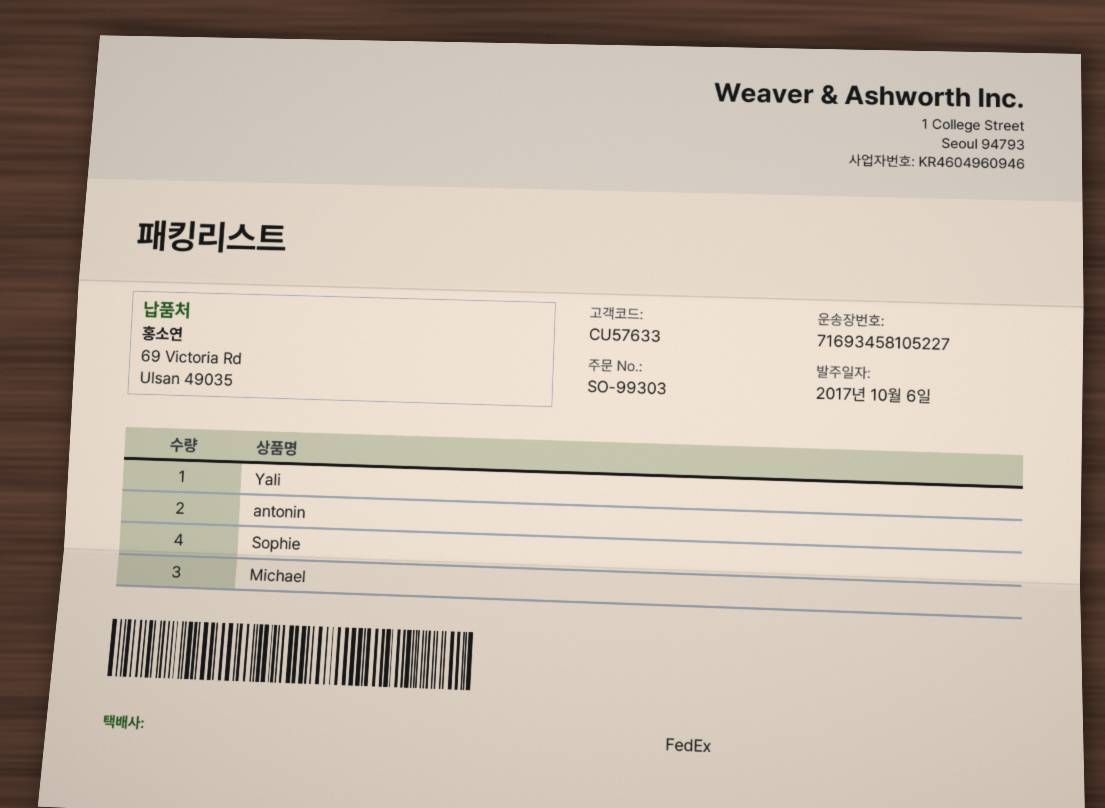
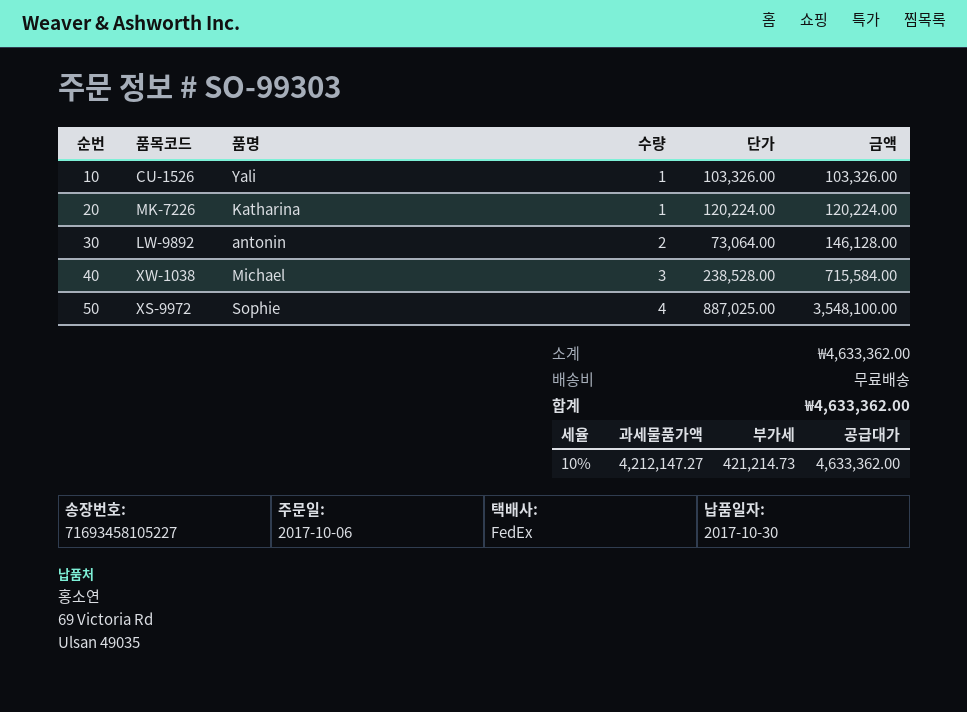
Katharina: none -> 1

